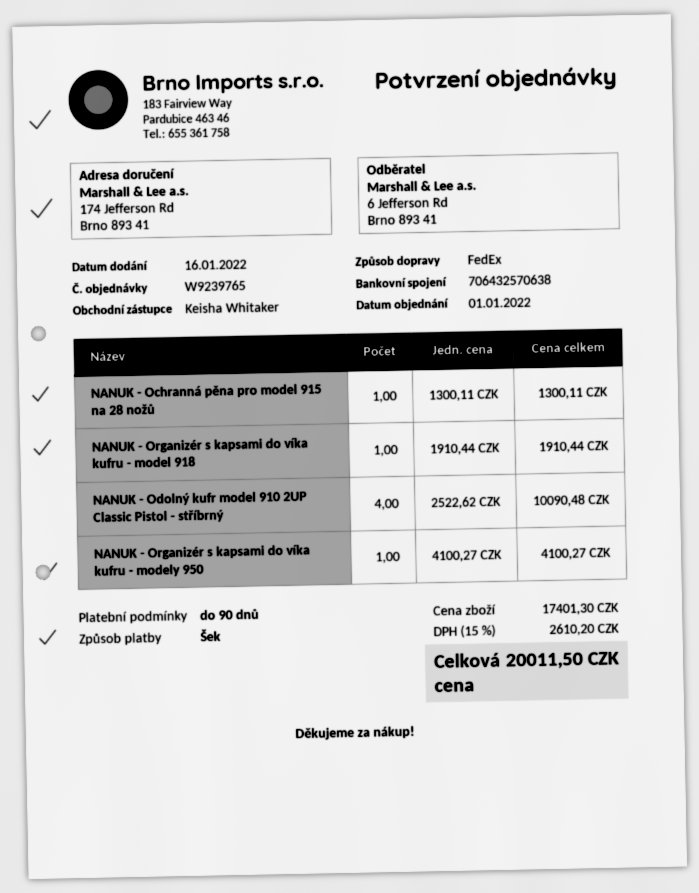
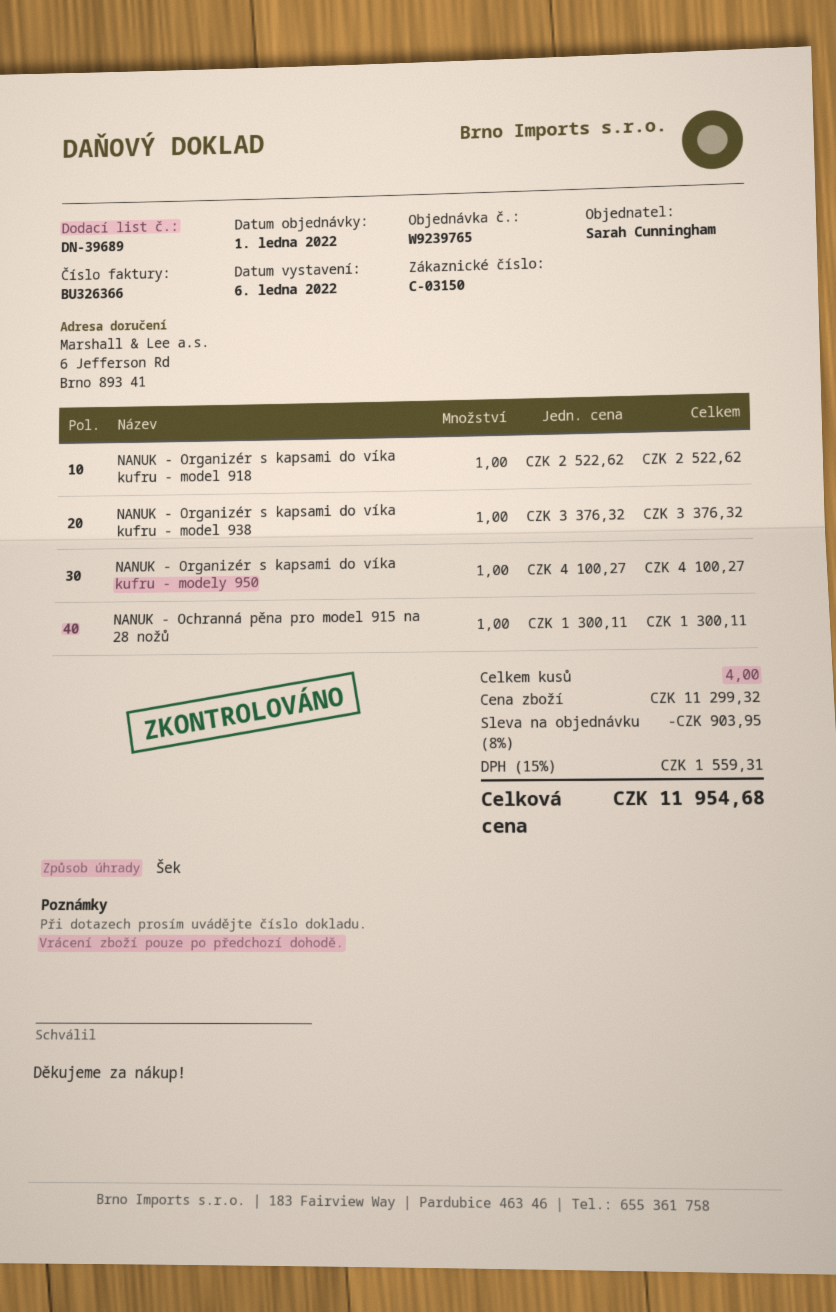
ship to: 174 Jefferson Rd, Brno 893 41 -> 6 Jefferson Rd, Brno 893 41
NANUK - Organizér s kapsami do víka kufru - model 918: 1 x 1910.44 = 1910.44 -> 1 x 2522.62 = 2522.62
NANUK - Odolný kufr model 910 2UP Classic Pistol - stříbrný: 4 x 2522.62 = 10090.48 -> none
NANUK - Organizér s kapsami do víka kufru - model 938: none -> 1 x 3376.32 = 3376.32
subtotal: 17401.30 -> 11299.32
discount: none -> 8% = 903.95
tax: 15% = 2610.20 -> 15% = 1559.31
total: 20011.50 -> 11954.68

